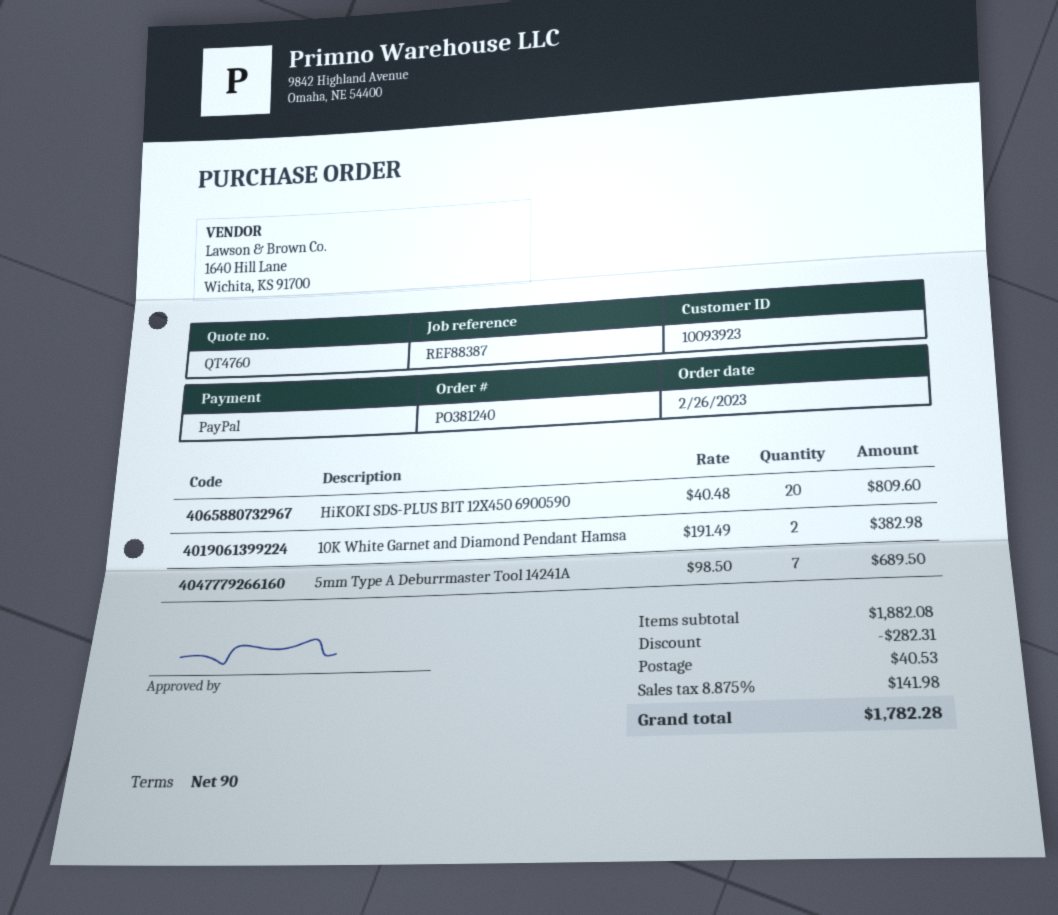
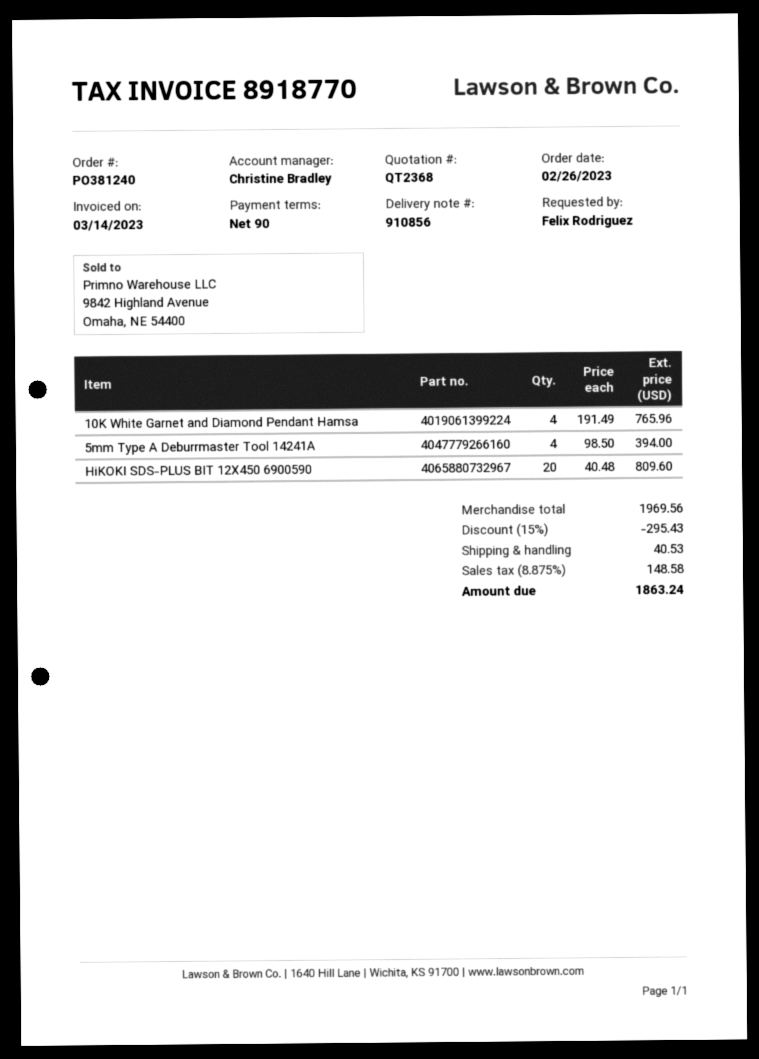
quote number: QT4760 -> QT2368
10K White Garnet and Diamond Pendant Hamsa: 2 x 191.49 = 382.98 -> 4 x 191.49 = 765.96
5mm Type A Deburrmaster Tool 14241A: 7 x 98.50 = 689.50 -> 4 x 98.50 = 394.00
subtotal: 1882.08 -> 1969.56
discount: 282.31 -> 295.43
tax: 8.875% = 141.98 -> 8.875% = 148.58
total: 1782.28 -> 1863.24

